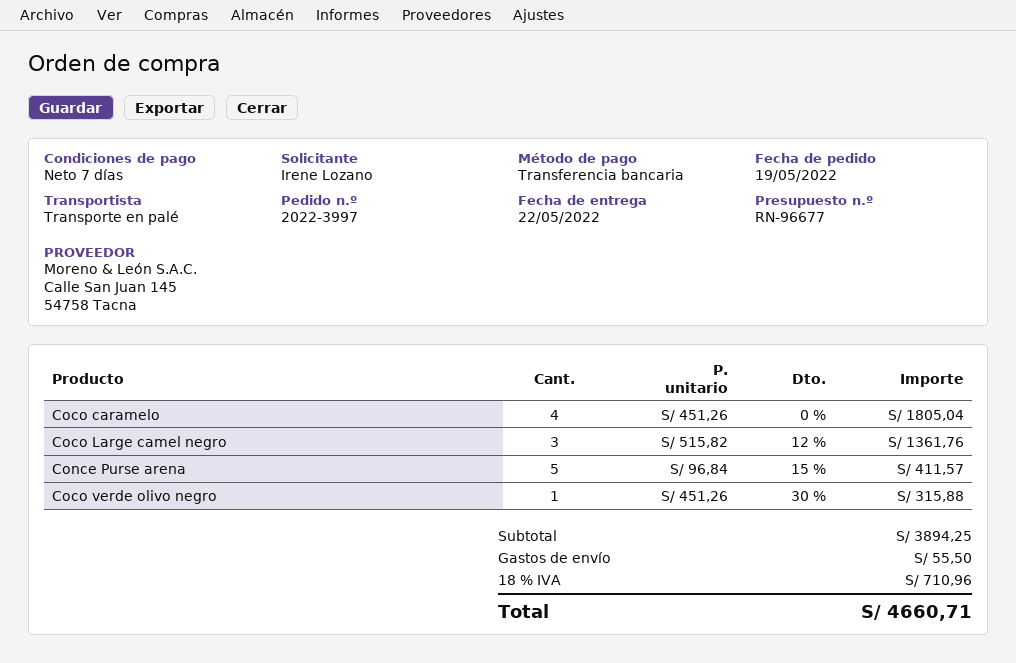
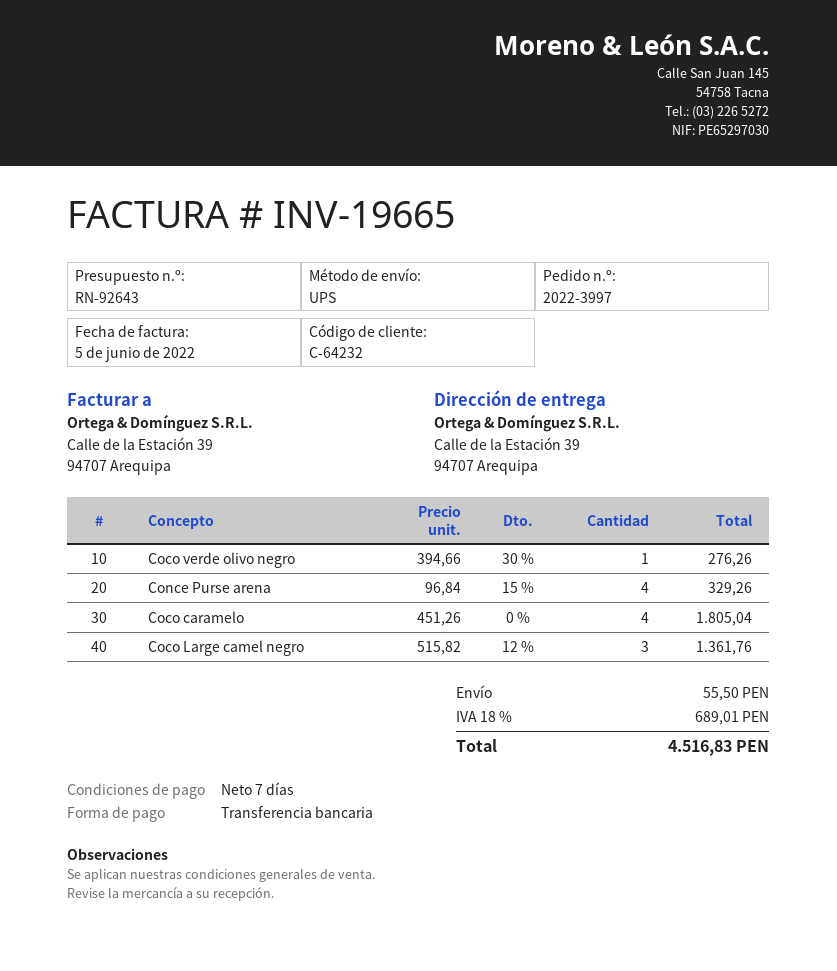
quote number: RN-96677 -> RN-92643
shipping method: pallet freight -> UPS
Conce Purse arena: 5 x 96.84 - 15% = 411.57 -> 4 x 96.84 - 15% = 329.26
Coco verde olivo negro: 1 x 451.26 - 30% = 315.88 -> 1 x 394.66 - 30% = 276.26
tax: 18% = 710.96 -> 18% = 689.01
total: 4660.71 -> 4516.83

